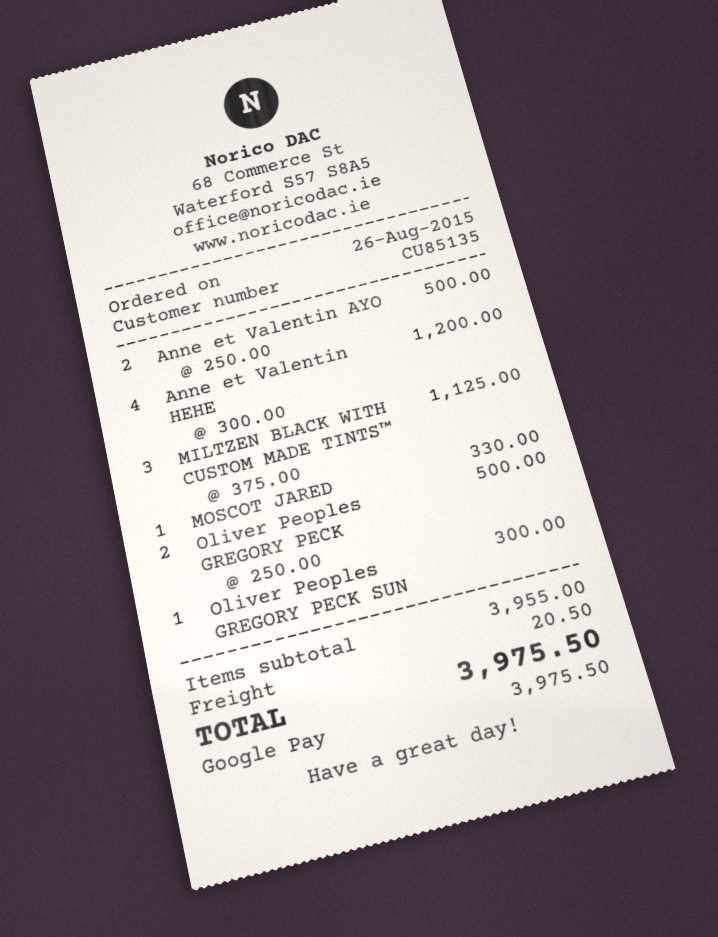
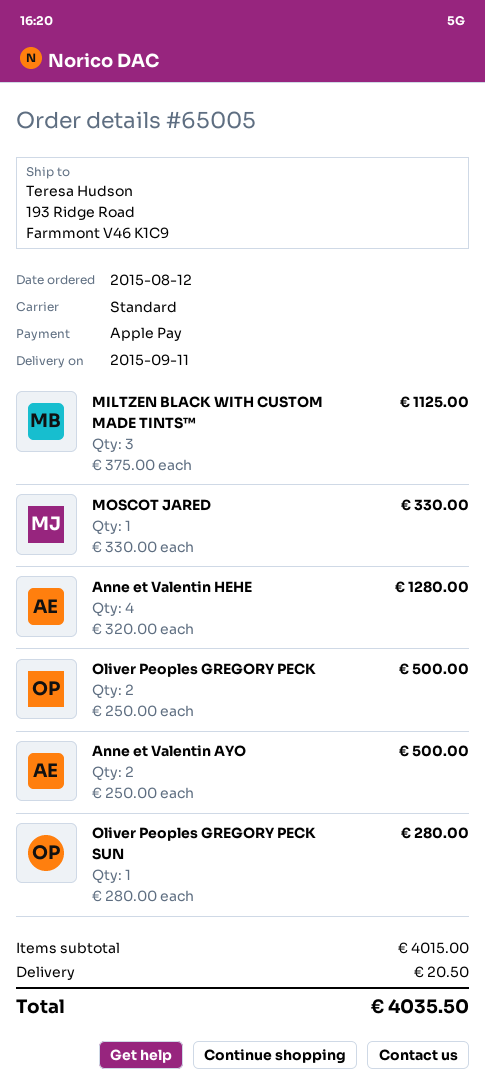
order date: 2015-08-26 -> 2015-08-12
payment method: Google Pay -> Apple Pay
Anne et Valentin HEHE: 4 x 300.00 = 1200.00 -> 4 x 320.00 = 1280.00
Oliver Peoples GREGORY PECK SUN: 1 x 300.00 = 300.00 -> 1 x 280.00 = 280.00
subtotal: 3955.00 -> 4015.00
total: 3975.50 -> 4035.50

